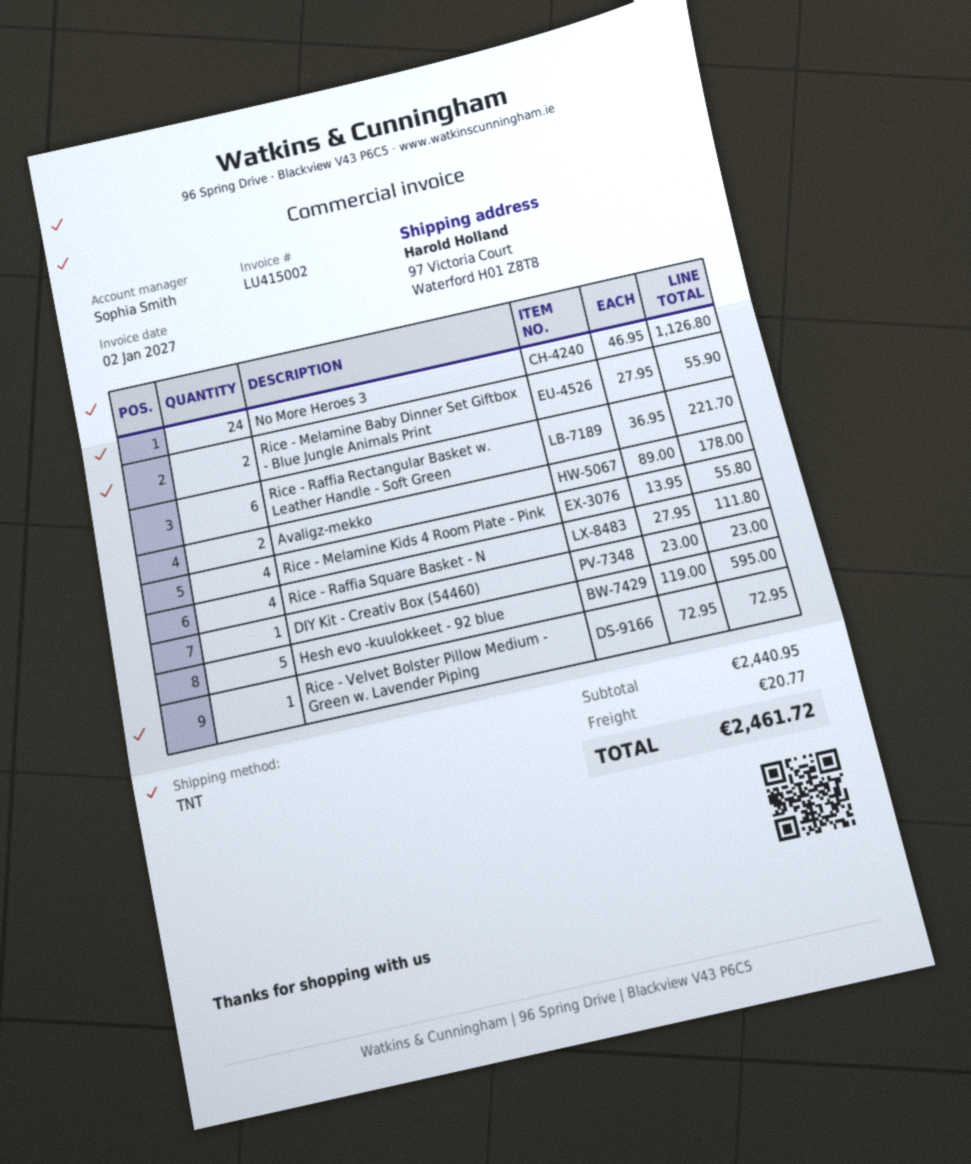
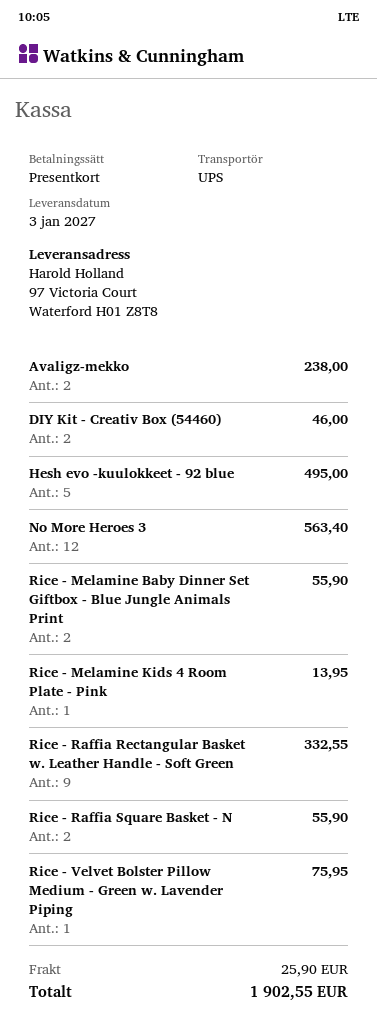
shipping method: TNT -> UPS
No More Heroes 3: 24 for 1126.80 -> 12 for 563.40
Rice - Raffia Rectangular Basket w. Leather Handle - Soft Green: 6 for 221.70 -> 9 for 332.55
Avaligz-mekko: 2 for 178.00 -> 2 for 238.00
Rice - Melamine Kids 4 Room Plate - Pink: 4 for 55.80 -> 1 for 13.95
Rice - Raffia Square Basket - N: 4 for 111.80 -> 2 for 55.90
DIY Kit - Creativ Box (54460): 1 for 23.00 -> 2 for 46.00
Hesh evo -kuulokkeet - 92 blue: 5 for 595.00 -> 5 for 495.00
Rice - Velvet Bolster Pillow Medium - Green w. Lavender Piping: 1 for 72.95 -> 1 for 75.95
shipping: 20.77 -> 25.90
total: 2461.72 -> 1902.55

